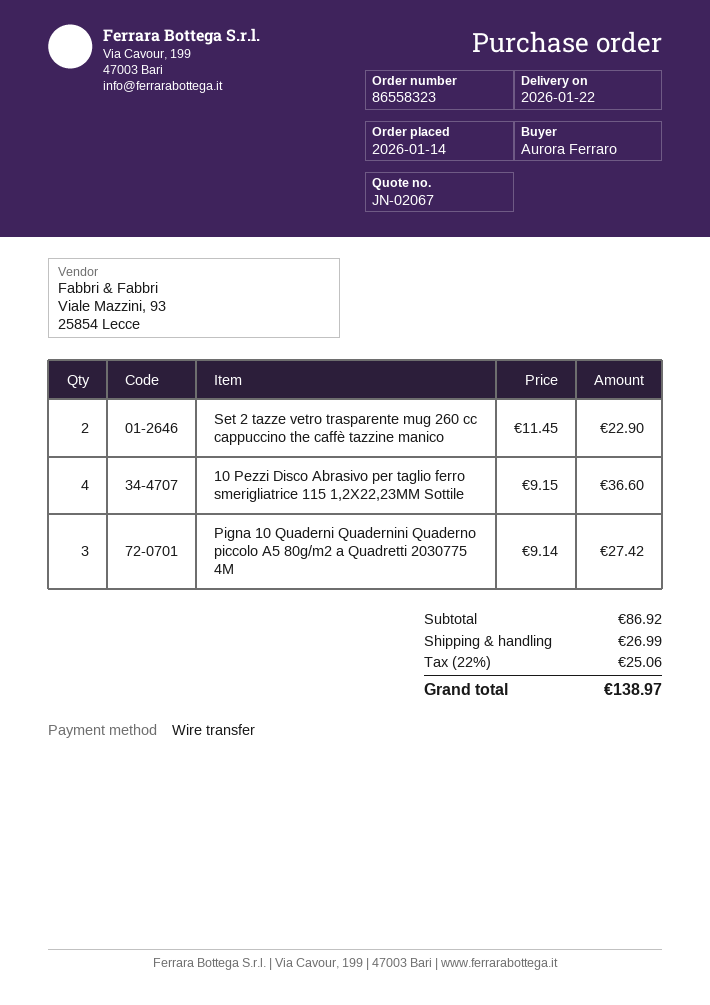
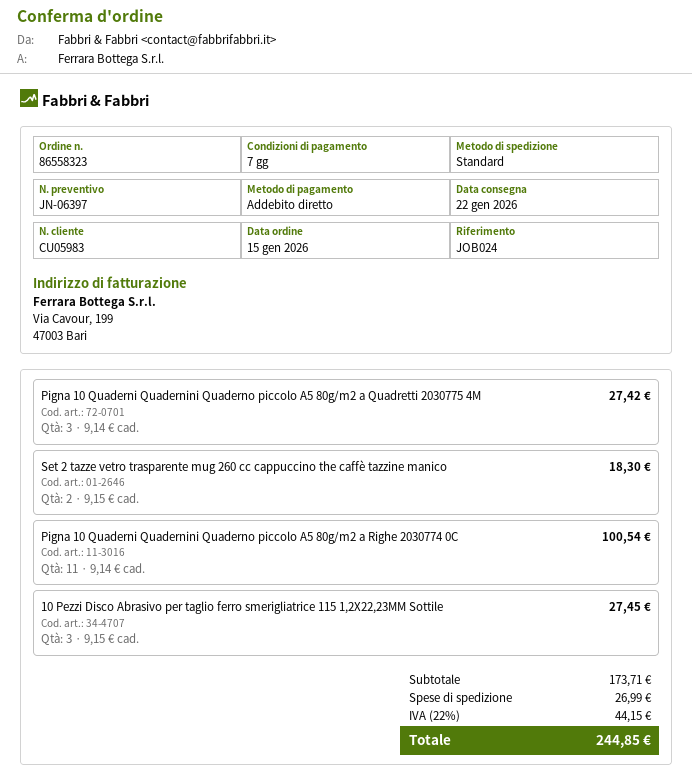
quote number: JN-02067 -> JN-06397
order date: 2026-01-14 -> 2026-01-15
payment method: bank transfer -> direct debit
Set 2 tazze vetro trasparente mug 260 cc cappuccino the caffè tazzine manico: 2 x 11.45 = 22.90 -> 2 x 9.15 = 18.30
10 Pezzi Disco Abrasivo per taglio ferro smerigliatrice 115 1,2X22,23MM Sottile: 4 x 9.15 = 36.60 -> 3 x 9.15 = 27.45
Pigna 10 Quaderni Quadernini Quaderno piccolo A5 80g/m2 a Righe 2030774 0C: none -> 11 x 9.14 = 100.54
subtotal: 86.92 -> 173.71
tax: 22% = 25.06 -> 22% = 44.15
total: 138.97 -> 244.85

